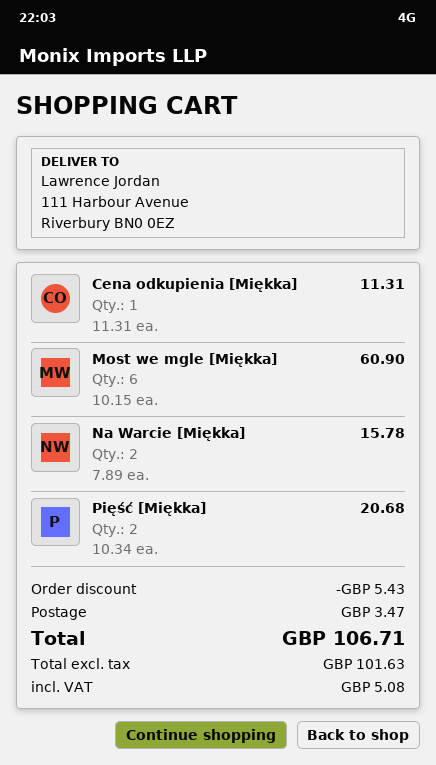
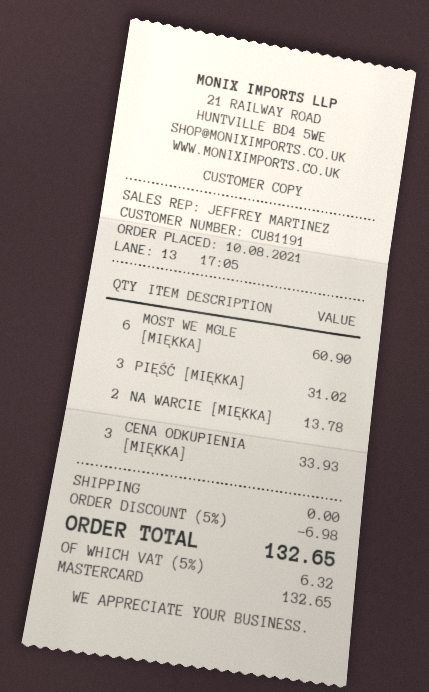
Cena odkupienia [Miękka]: 1 for 11.31 -> 3 for 33.93
Na Warcie [Miękka]: 2 for 15.78 -> 2 for 13.78
Pięść [Miękka]: 2 for 20.68 -> 3 for 31.02
discount: 5.43 -> 6.98
shipping: 3.47 -> 0.00
tax: 5.08 -> 6.32
total: 106.71 -> 132.65

